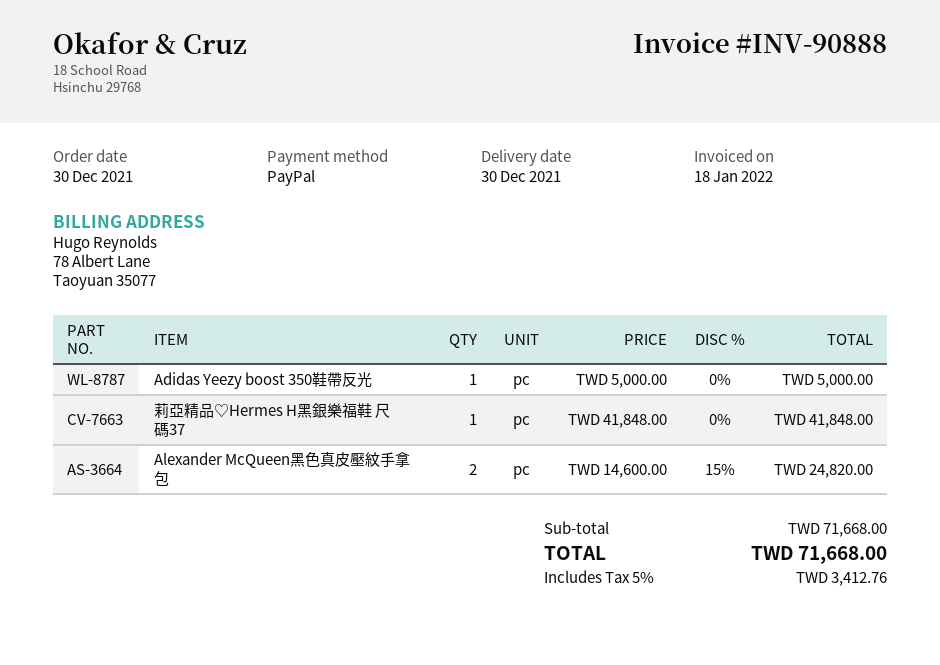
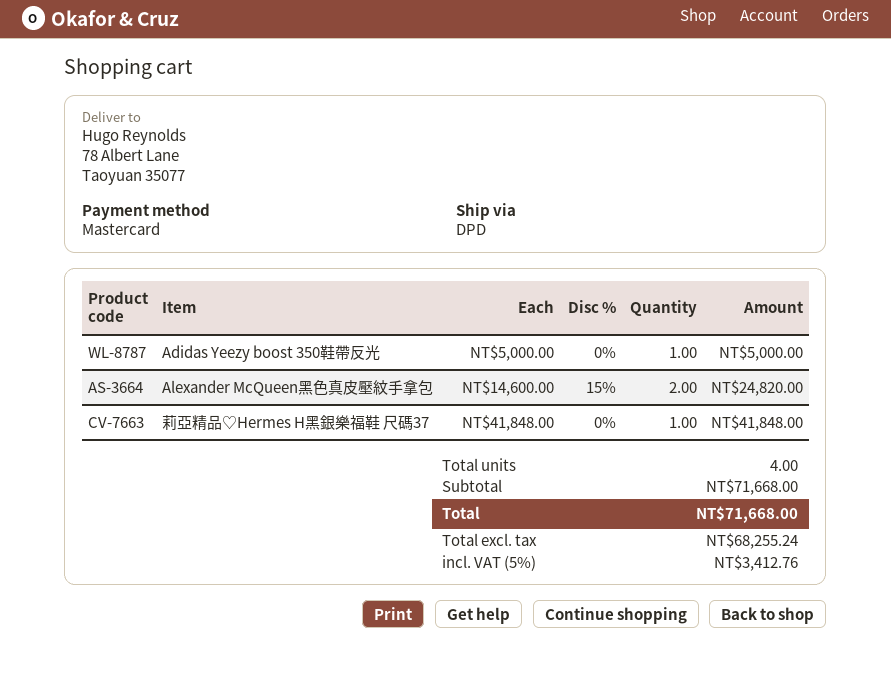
payment method: PayPal -> Mastercard

